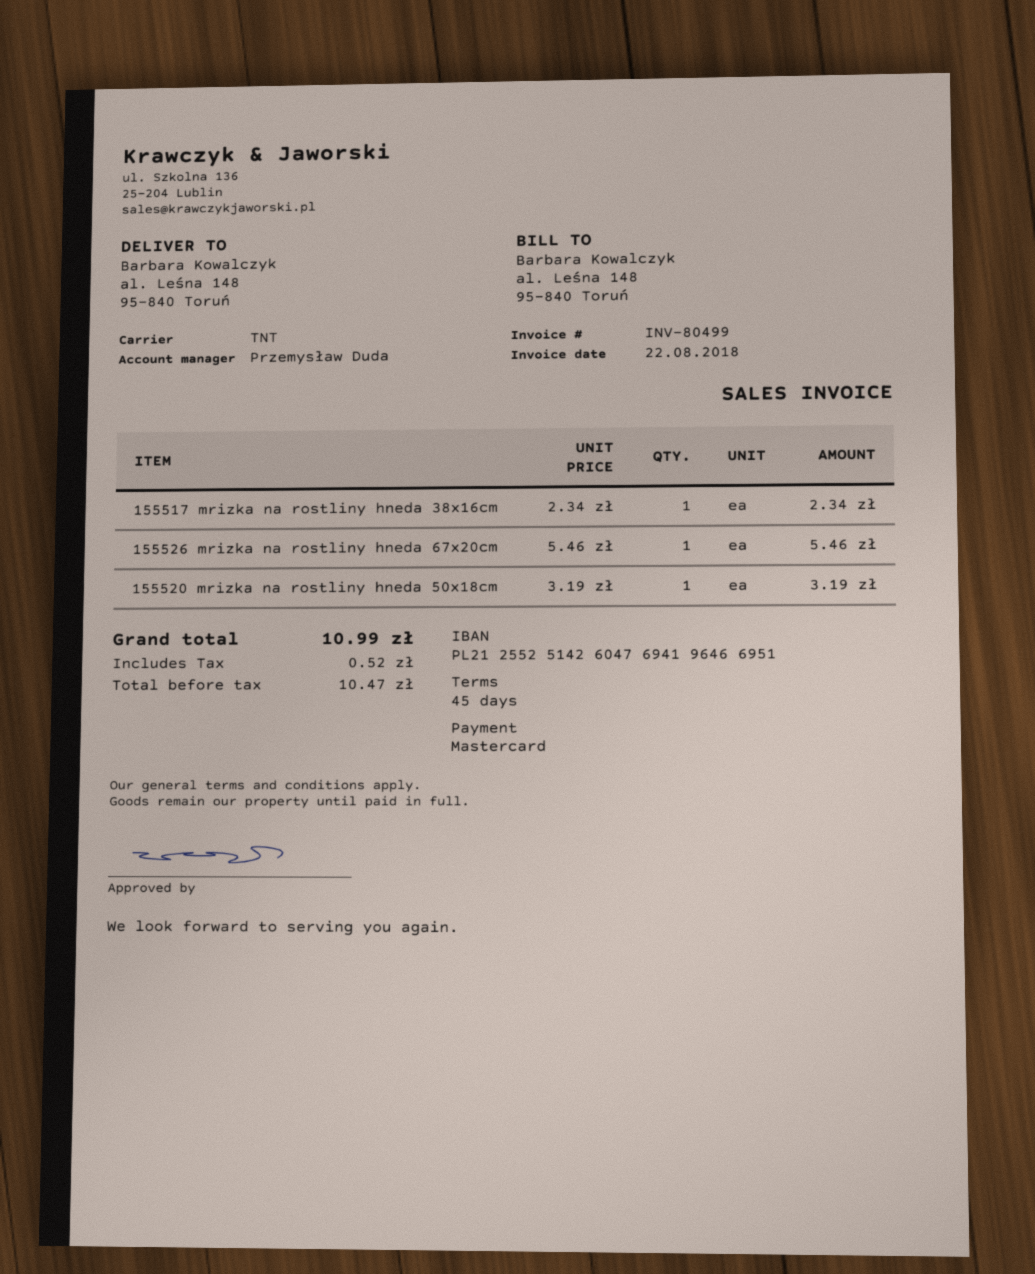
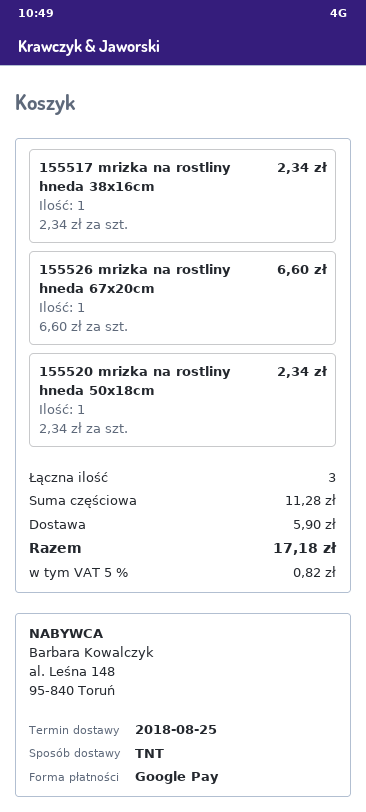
payment method: Mastercard -> Google Pay
155526 mrizka na rostliny hneda 67x20cm: 1 x 5.46 = 5.46 -> 1 x 6.60 = 6.60
155520 mrizka na rostliny hneda 50x18cm: 1 x 3.19 = 3.19 -> 1 x 2.34 = 2.34
shipping: none -> 5.90
tax: 0.52 -> 0.82
total: 10.99 -> 17.18

